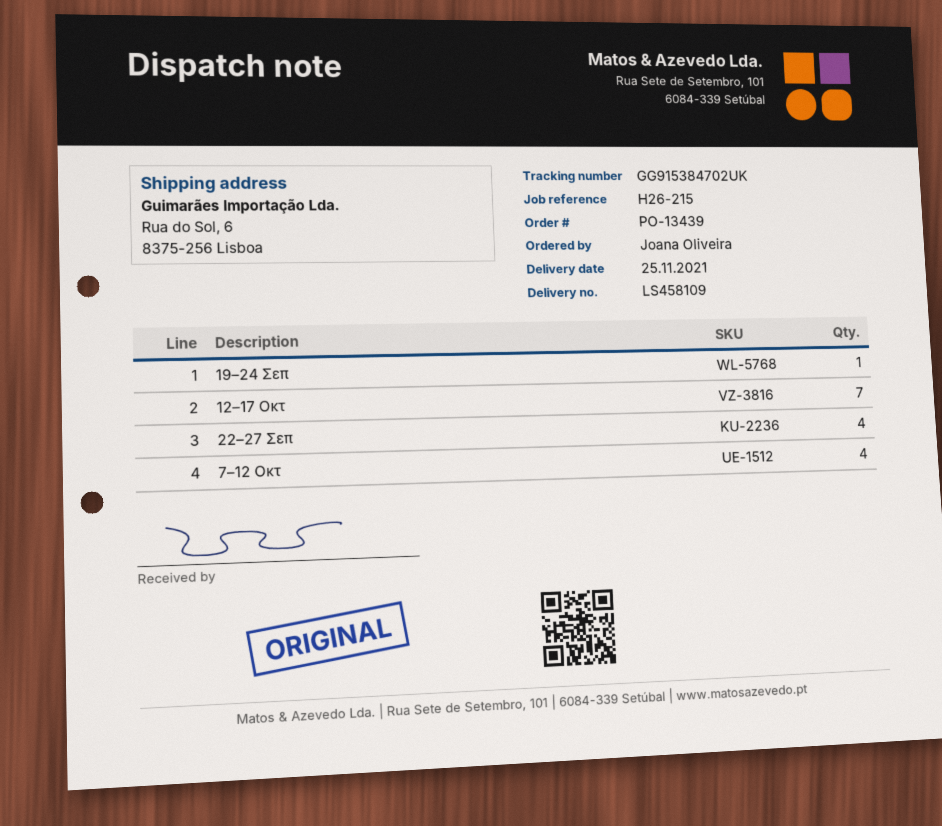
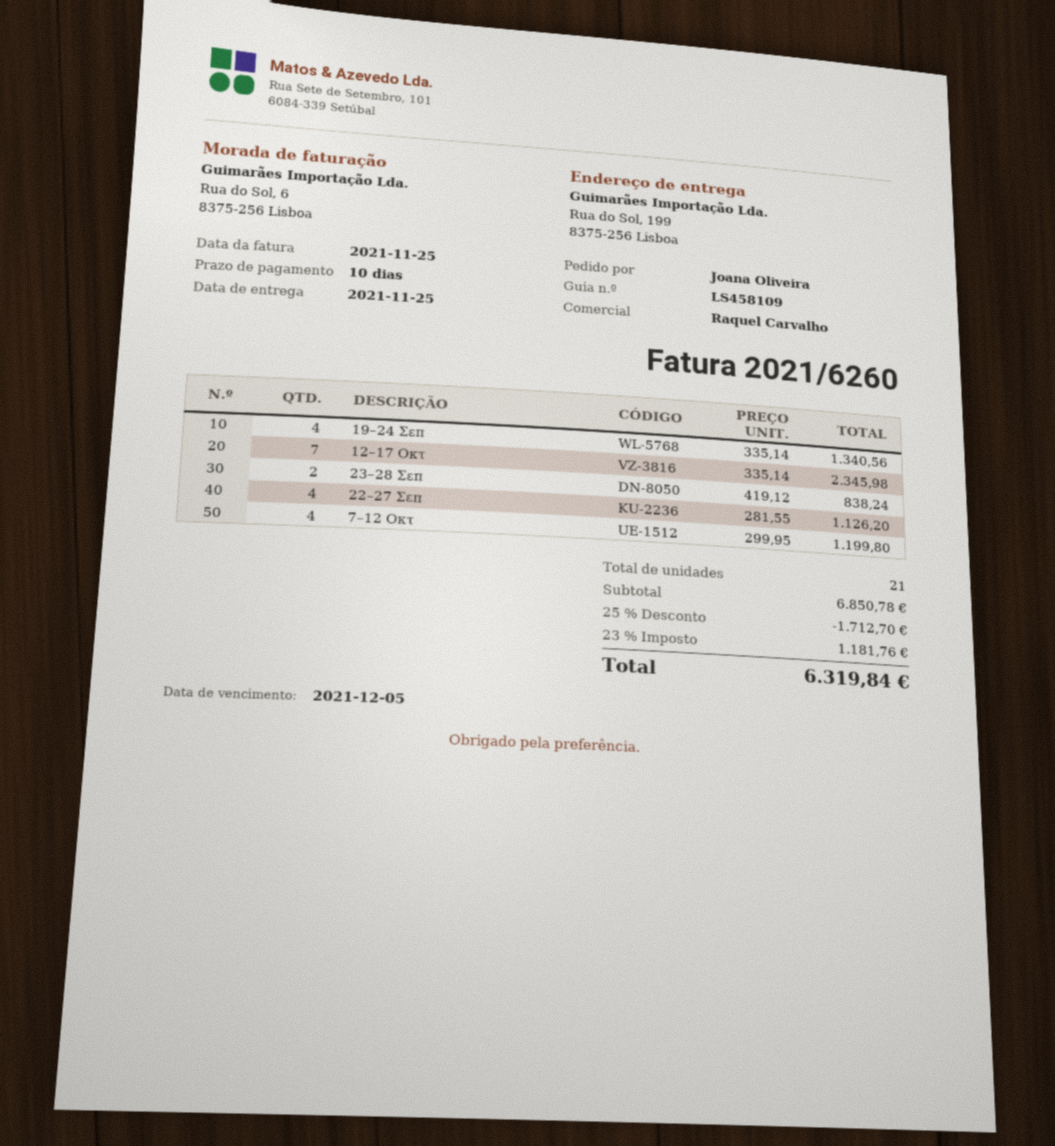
ship to: Rua do Sol, 6, 8375-256 Lisboa -> Rua do Sol, 199, 8375-256 Lisboa
19–24 Σεπ: 1 -> 4
23–28 Σεπ: none -> 2

